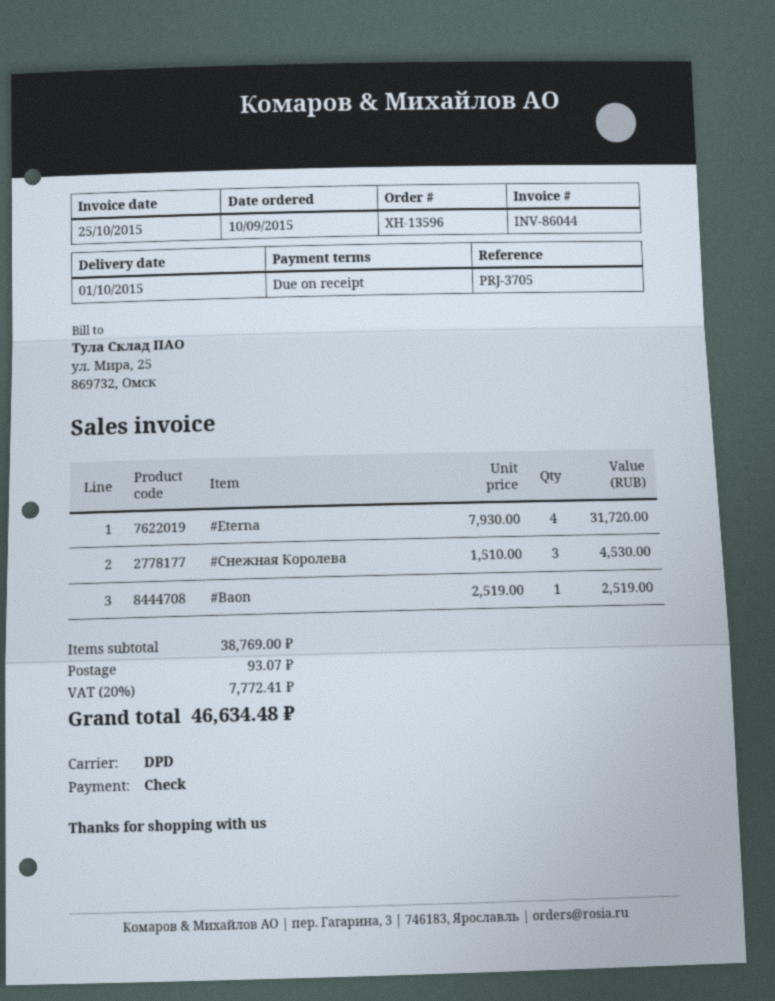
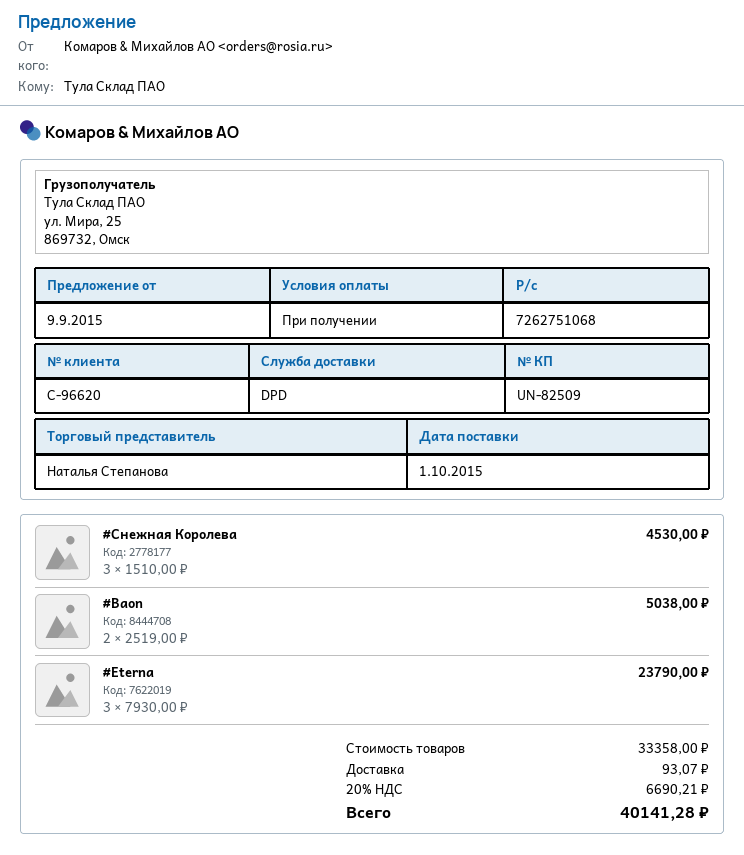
#Eterna: 4 x 7930.00 = 31720.00 -> 3 x 7930.00 = 23790.00
#Baon: 1 x 2519.00 = 2519.00 -> 2 x 2519.00 = 5038.00
subtotal: 38769.00 -> 33358.00
tax: 20% = 7772.41 -> 20% = 6690.21
total: 46634.48 -> 40141.28

